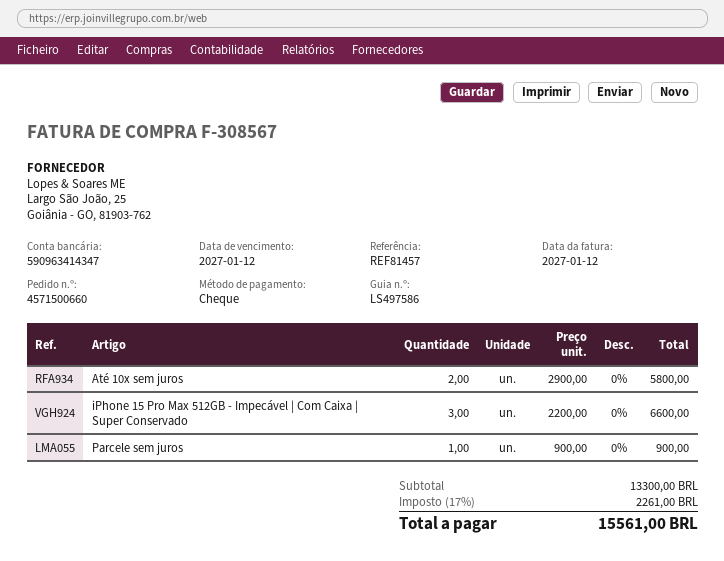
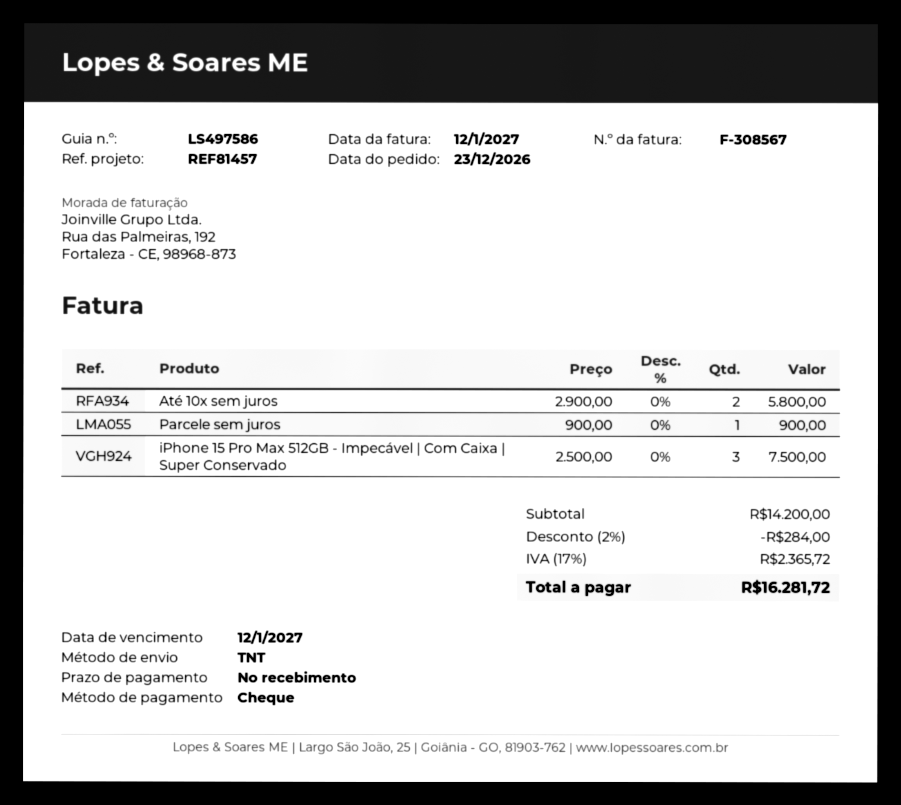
iPhone 15 Pro Max 512GB - Impecável | Com Caixa | Super Conservado: 3 x 2200.00 = 6600.00 -> 3 x 2500.00 = 7500.00
subtotal: 13300.00 -> 14200.00
discount: none -> 2% = 284.00
tax: 17% = 2261.00 -> 17% = 2365.72
total: 15561.00 -> 16281.72

